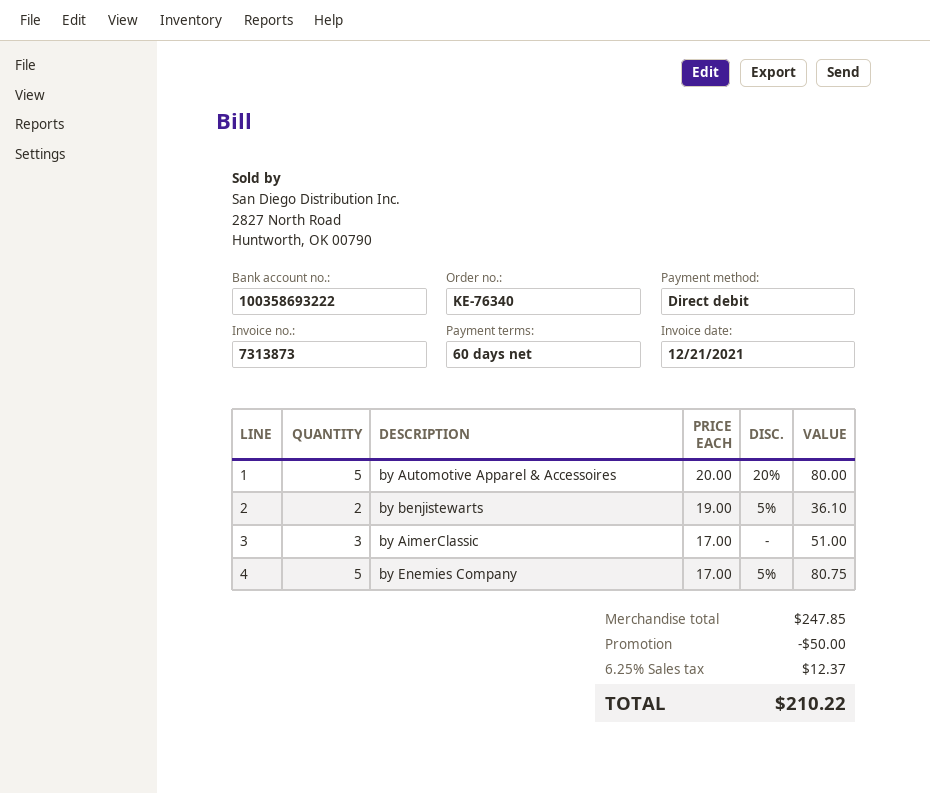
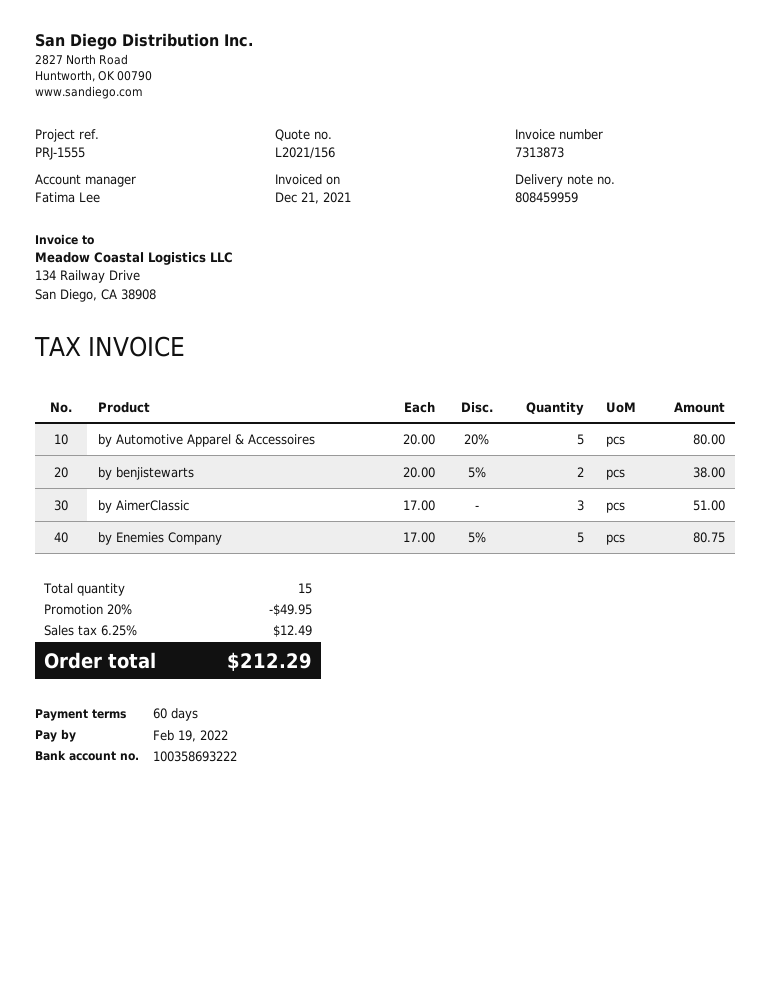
by benjistewarts: 2 x 19.00 - 5% = 36.10 -> 2 x 20.00 - 5% = 38.00
discount: 50.00 -> 49.95
tax: 6.25% = 12.37 -> 6.25% = 12.49
total: 210.22 -> 212.29

